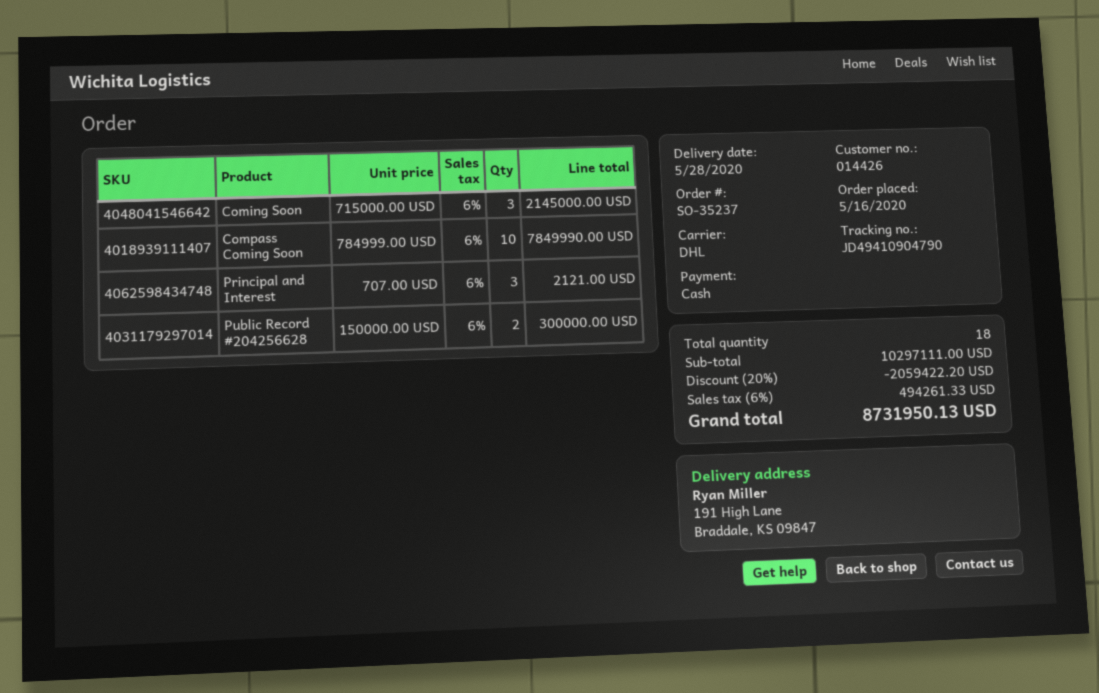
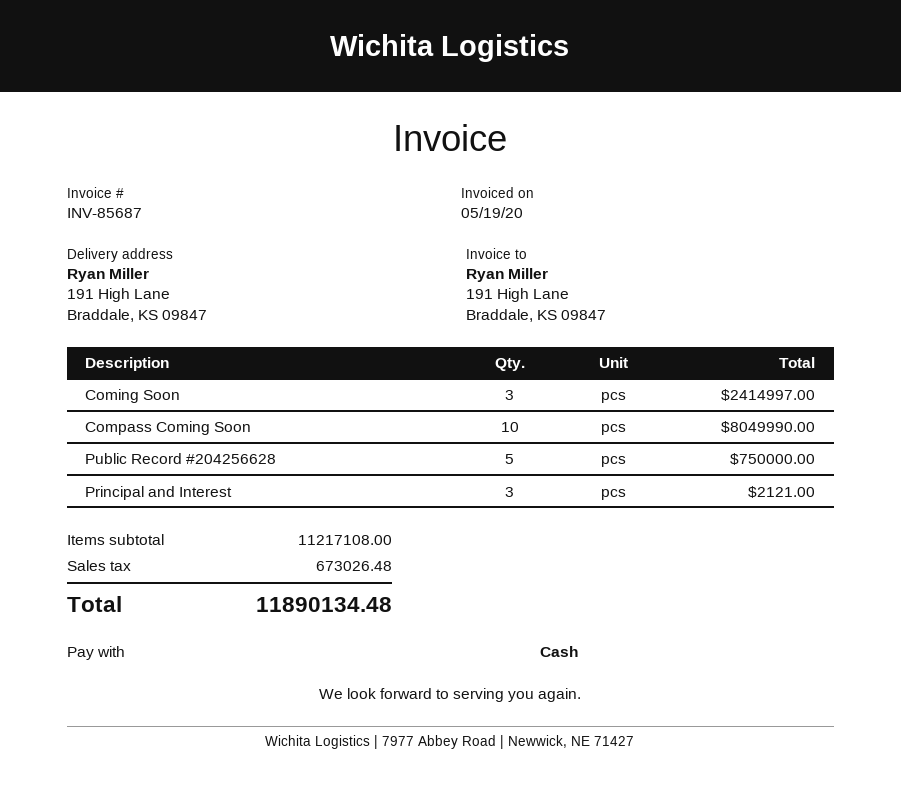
Coming Soon: 3 for 2145000.00 -> 3 for 2414997.00
Compass Coming Soon: 10 for 7849990.00 -> 10 for 8049990.00
Public Record #204256628: 2 for 300000.00 -> 5 for 750000.00
subtotal: 10297111.00 -> 11217108.00
discount: 20% = 2059422.20 -> none
tax: 494261.33 -> 673026.48
total: 8731950.13 -> 11890134.48

